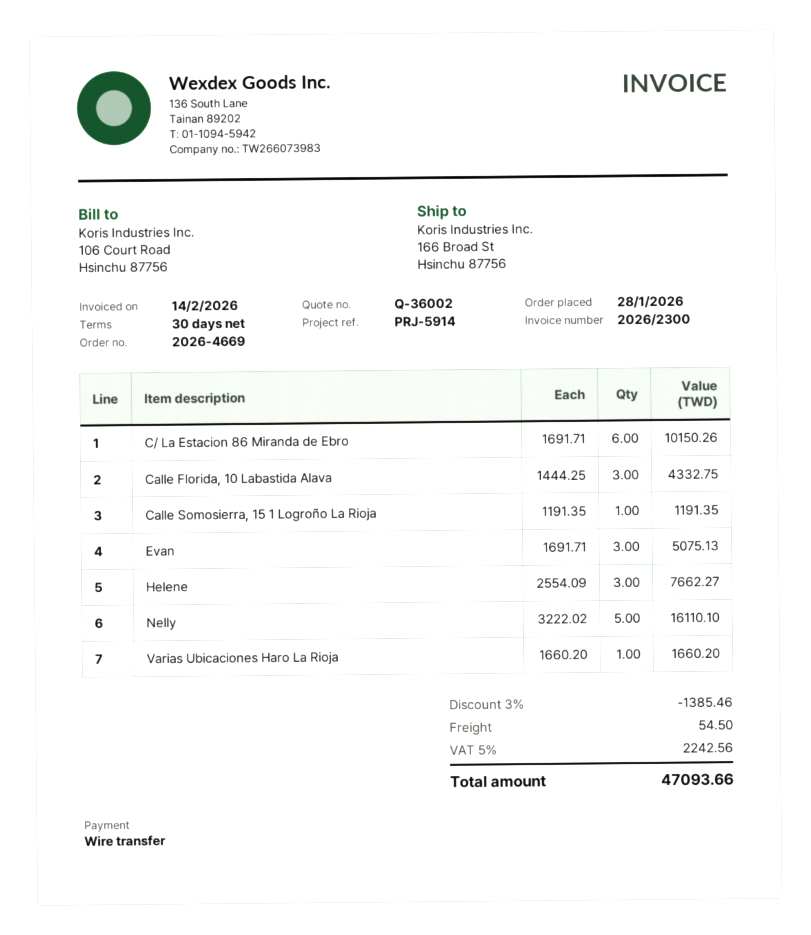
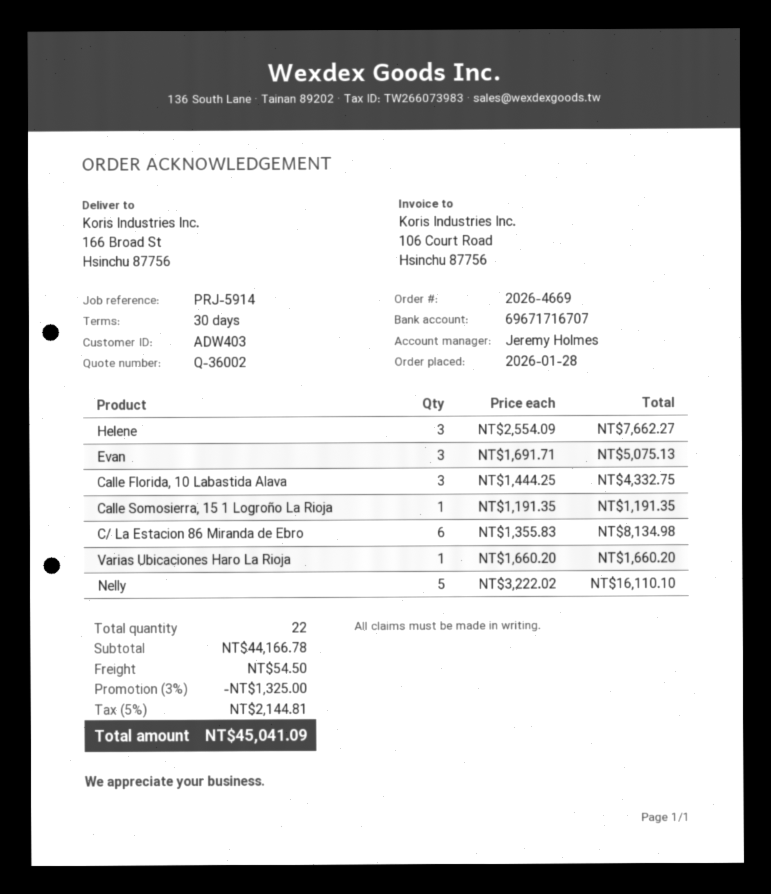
C/ La Estacion 86 Miranda de Ebro: 6 x 1691.71 = 10150.26 -> 6 x 1355.83 = 8134.98
discount: 3% = 1385.46 -> 3% = 1325.00
tax: 5% = 2242.56 -> 5% = 2144.81
total: 47093.66 -> 45041.09

